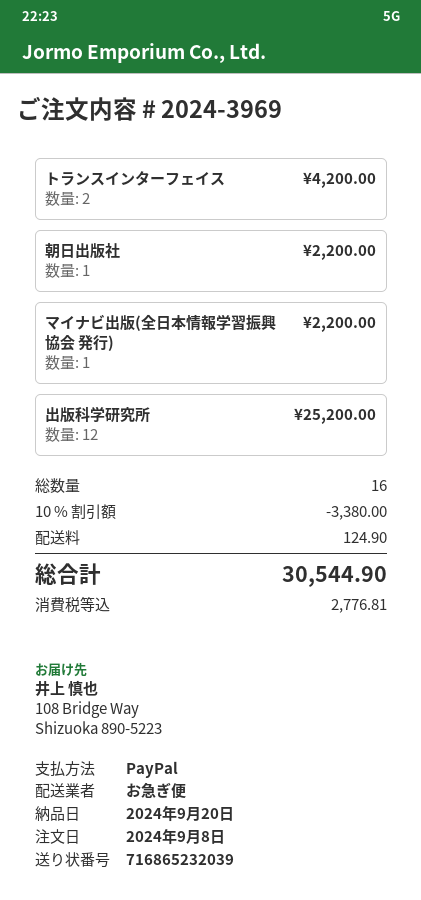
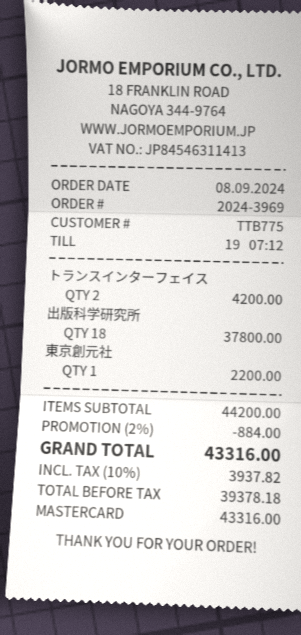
payment method: PayPal -> Mastercard
朝日出版社: 1 for 2200.00 -> none
マイナビ出版(全日本情報学習振興協会 発行): 1 for 2200.00 -> none
出版科学研究所: 12 for 25200.00 -> 18 for 37800.00
東京創元社: none -> 1 for 2200.00
discount: 10% = 3380.00 -> 2% = 884.00
shipping: 124.90 -> none
tax: 2776.81 -> 3937.82
total: 30544.90 -> 43316.00

